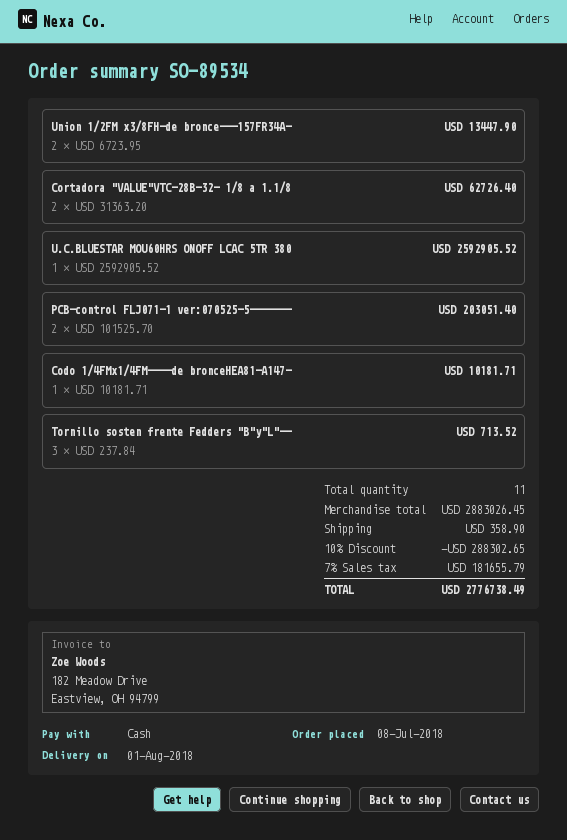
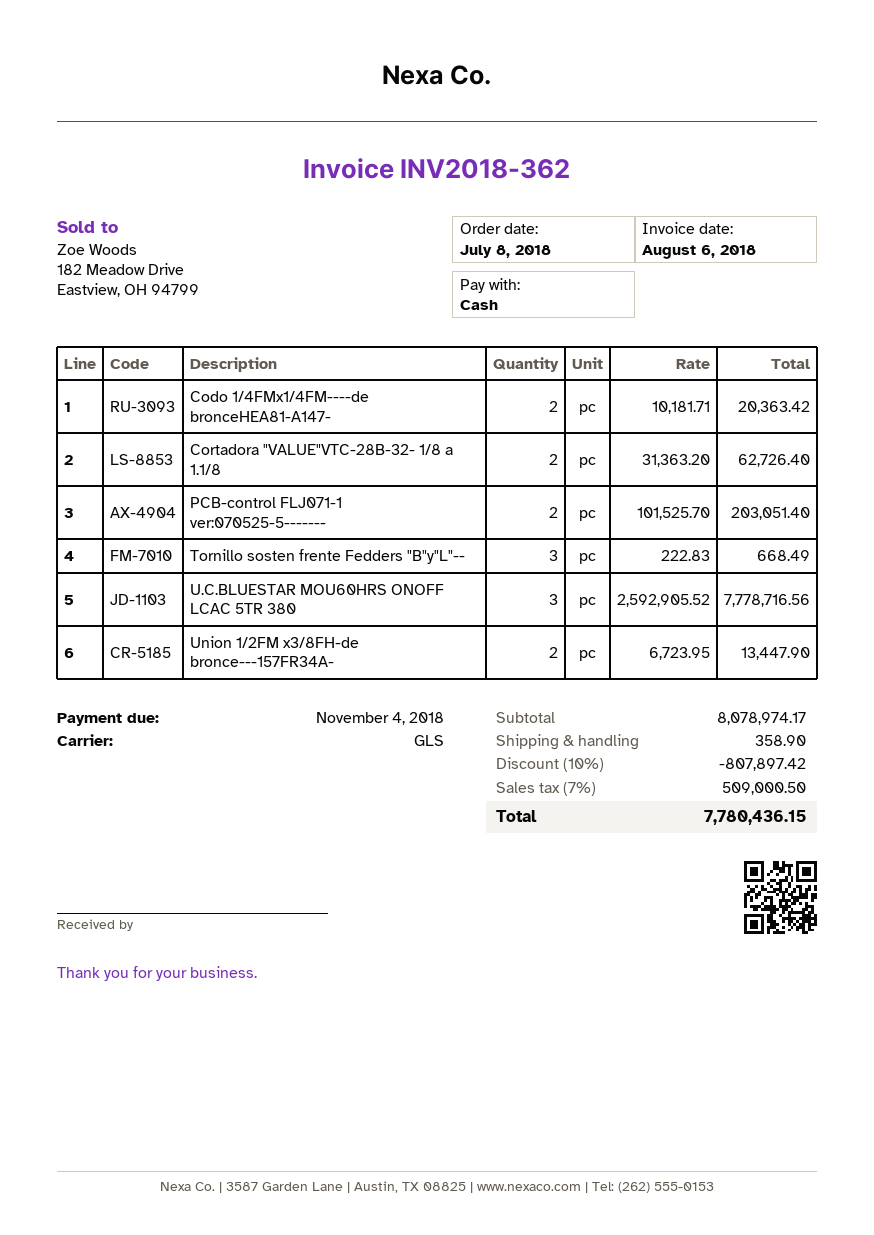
U.C.BLUESTAR MOU60HRS ONOFF LCAC 5TR 380: 1 x 2592905.52 = 2592905.52 -> 3 x 2592905.52 = 7778716.56
Codo 1/4FMx1/4FM----de bronceHEA81-A147-: 1 x 10181.71 = 10181.71 -> 2 x 10181.71 = 20363.42
Tornillo sosten frente Fedders "B"y"L"--: 3 x 237.84 = 713.52 -> 3 x 222.83 = 668.49
subtotal: 2883026.45 -> 8078974.17
discount: 10% = 288302.65 -> 10% = 807897.42
tax: 7% = 181655.79 -> 7% = 509000.50
total: 2776738.49 -> 7780436.15

